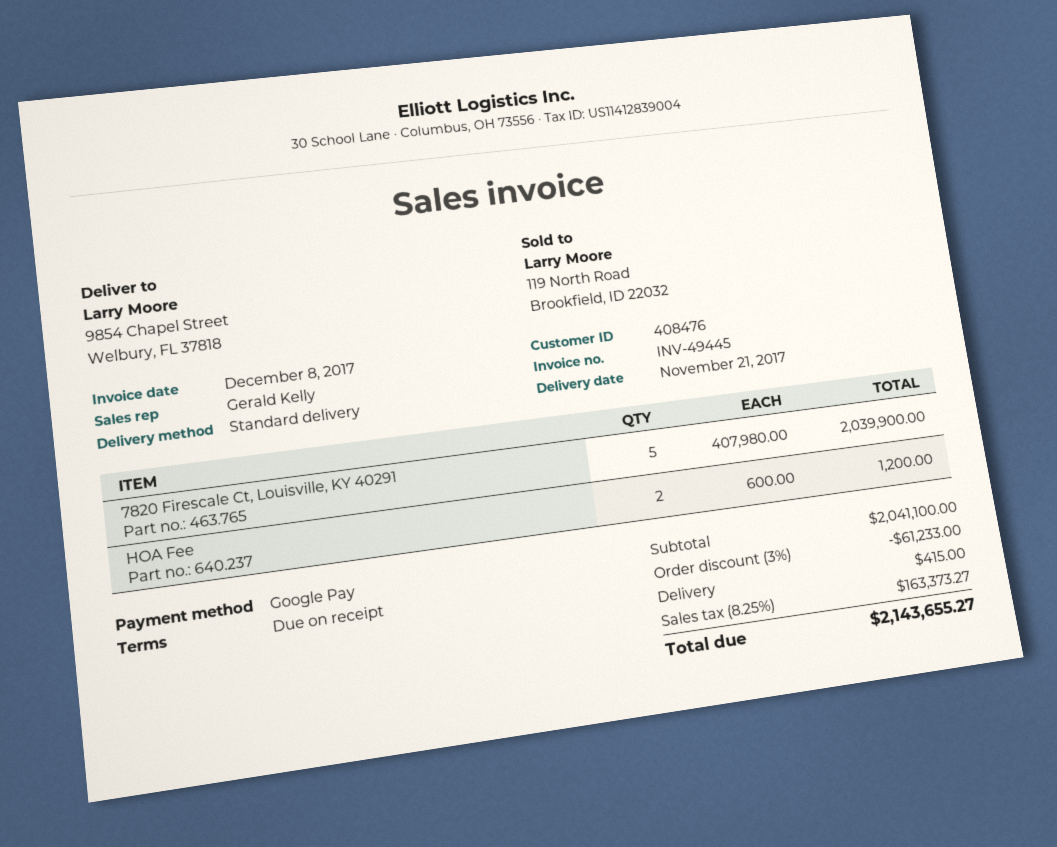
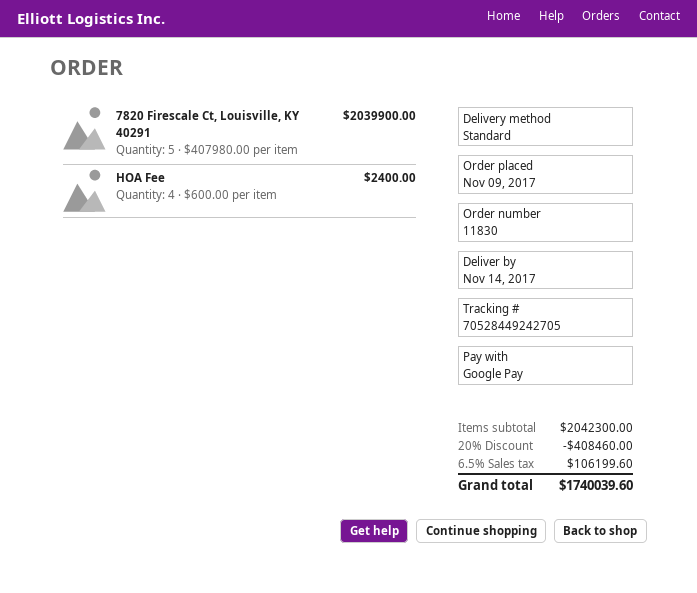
delivery date: 2017-11-21 -> 2017-11-14
HOA Fee: 2 x 600.00 = 1200.00 -> 4 x 600.00 = 2400.00
subtotal: 2041100.00 -> 2042300.00
discount: 3% = 61233.00 -> 20% = 408460.00
shipping: 415.00 -> none
tax: 8.25% = 163373.27 -> 6.5% = 106199.60
total: 2143655.27 -> 1740039.60

